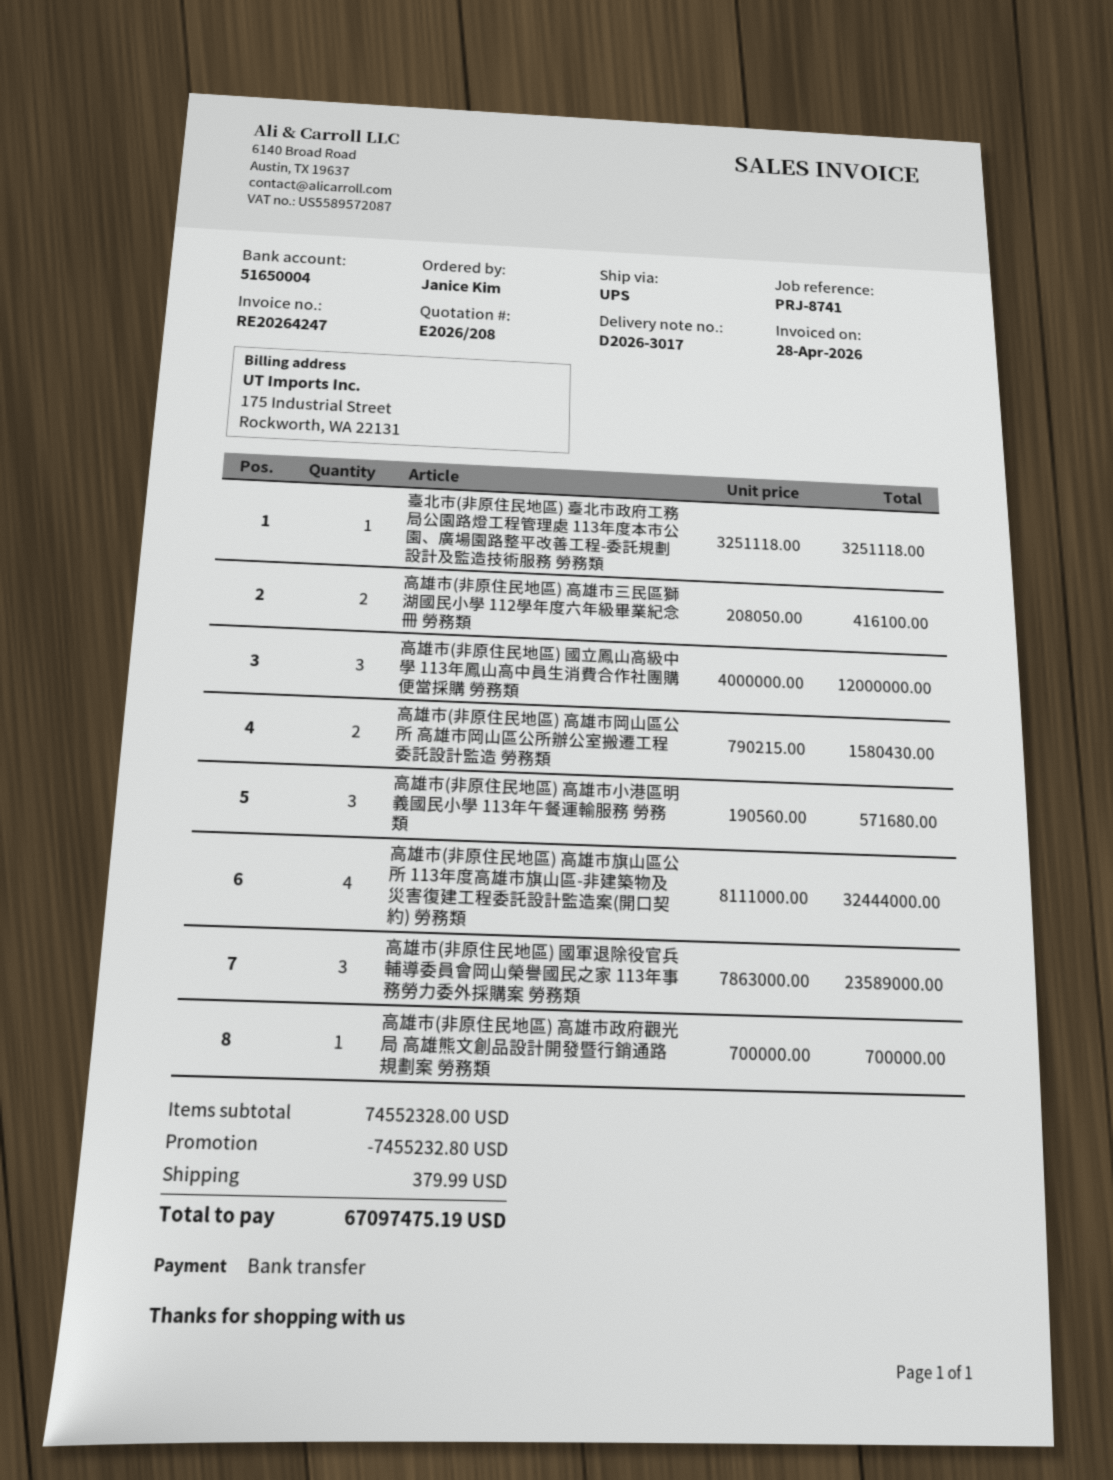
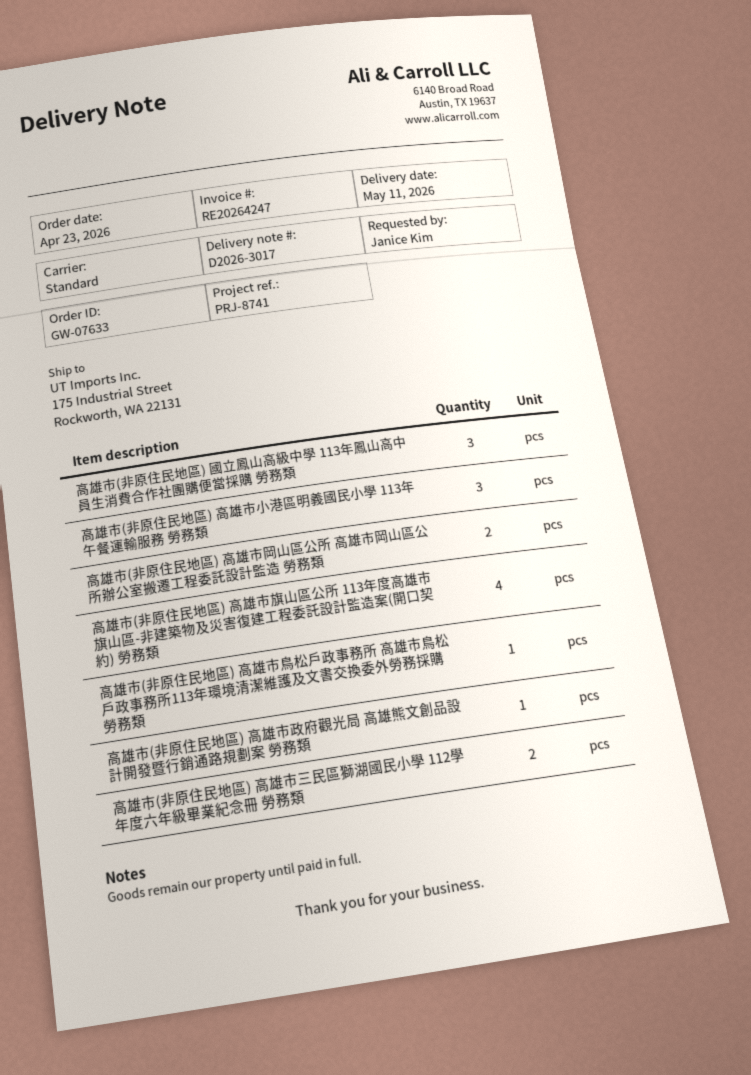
shipping method: UPS -> standard
臺北市(非原住民地區) 臺北市政府工務局公園路燈工程管理處 113年度本市公園、廣場園路整平改善工程-委託規劃設計及監造技術服務 勞務類: 1 -> none
高雄市(非原住民地區) 國軍退除役官兵輔導委員會岡山榮譽國民之家 113年事務勞力委外採購案 勞務類: 3 -> none
高雄市(非原住民地區) 高雄市鳥松戶政事務所 高雄市鳥松戶政事務所113年環境清潔維護及文書交換委外勞務採購 勞務類: none -> 1

